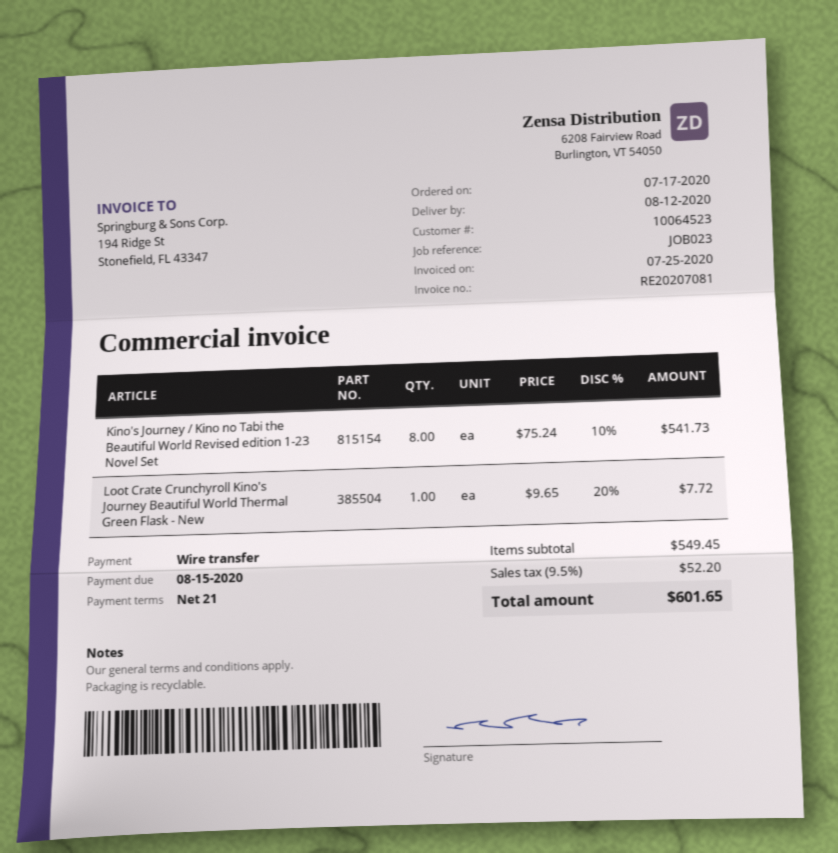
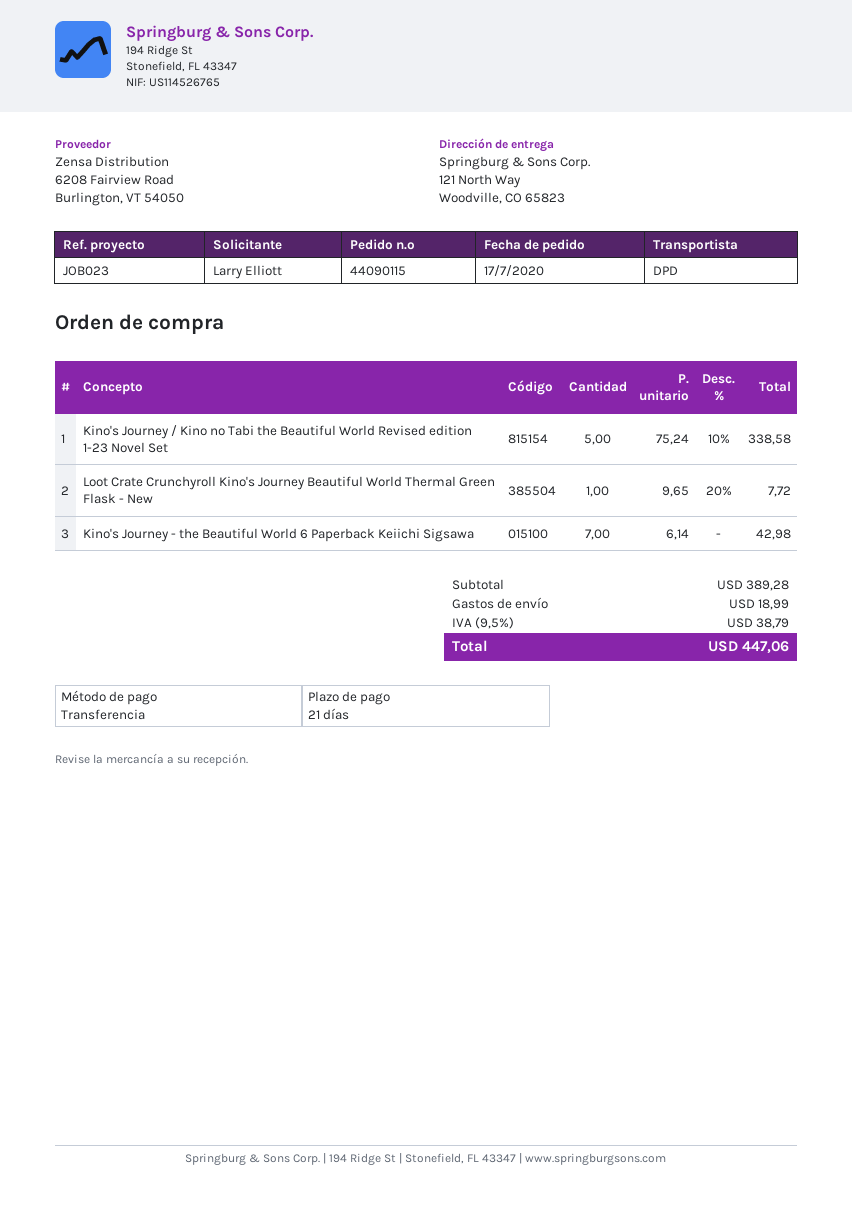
Kino's Journey / Kino no Tabi the Beautiful World Revised edition 1-23 Novel Set: 8 x 75.24 - 10% = 541.73 -> 5 x 75.24 - 10% = 338.58
Kino's Journey - the Beautiful World 6 Paperback Keiichi Sigsawa: none -> 7 x 6.14 = 42.98
subtotal: 549.45 -> 389.28
shipping: none -> 18.99
tax: 9.5% = 52.20 -> 9.5% = 38.79
total: 601.65 -> 447.06

